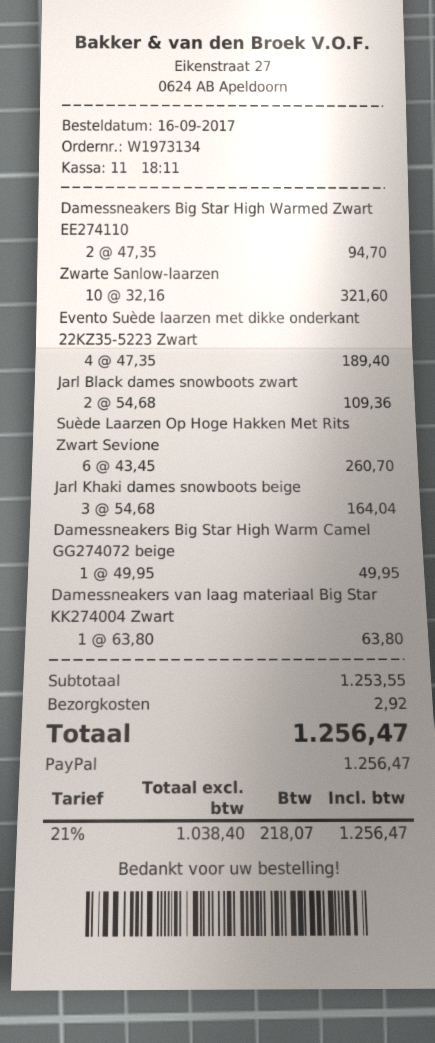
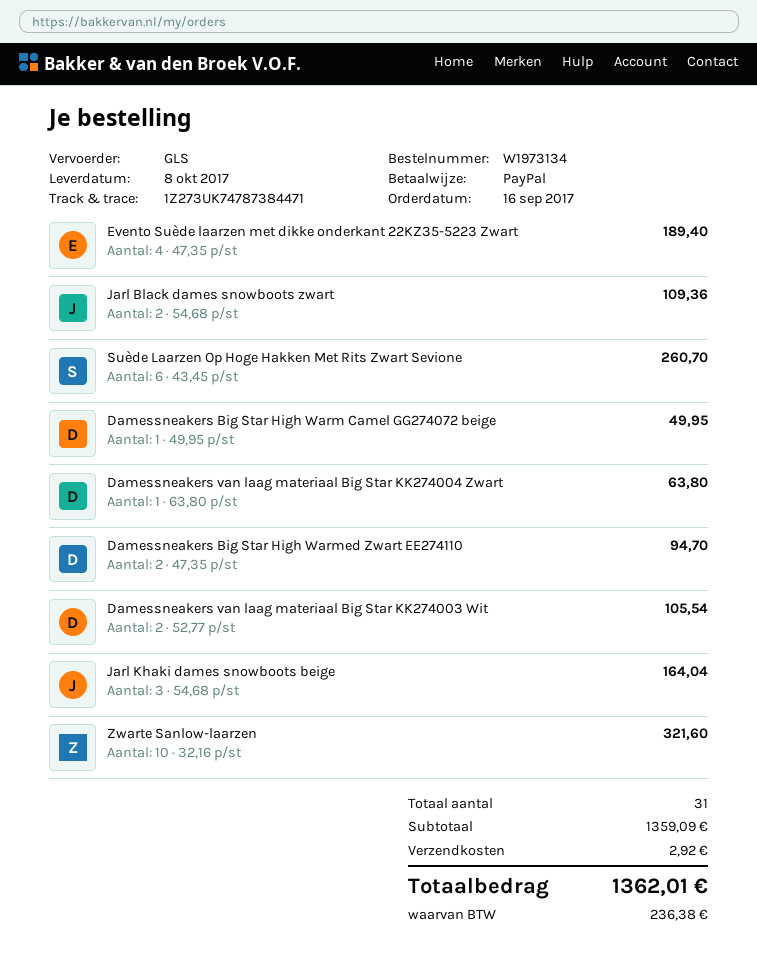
Damessneakers van laag materiaal Big Star KK274003 Wit: none -> 2 x 52.77 = 105.54
subtotal: 1253.55 -> 1359.09
tax: 218.07 -> 236.38
total: 1256.47 -> 1362.01

